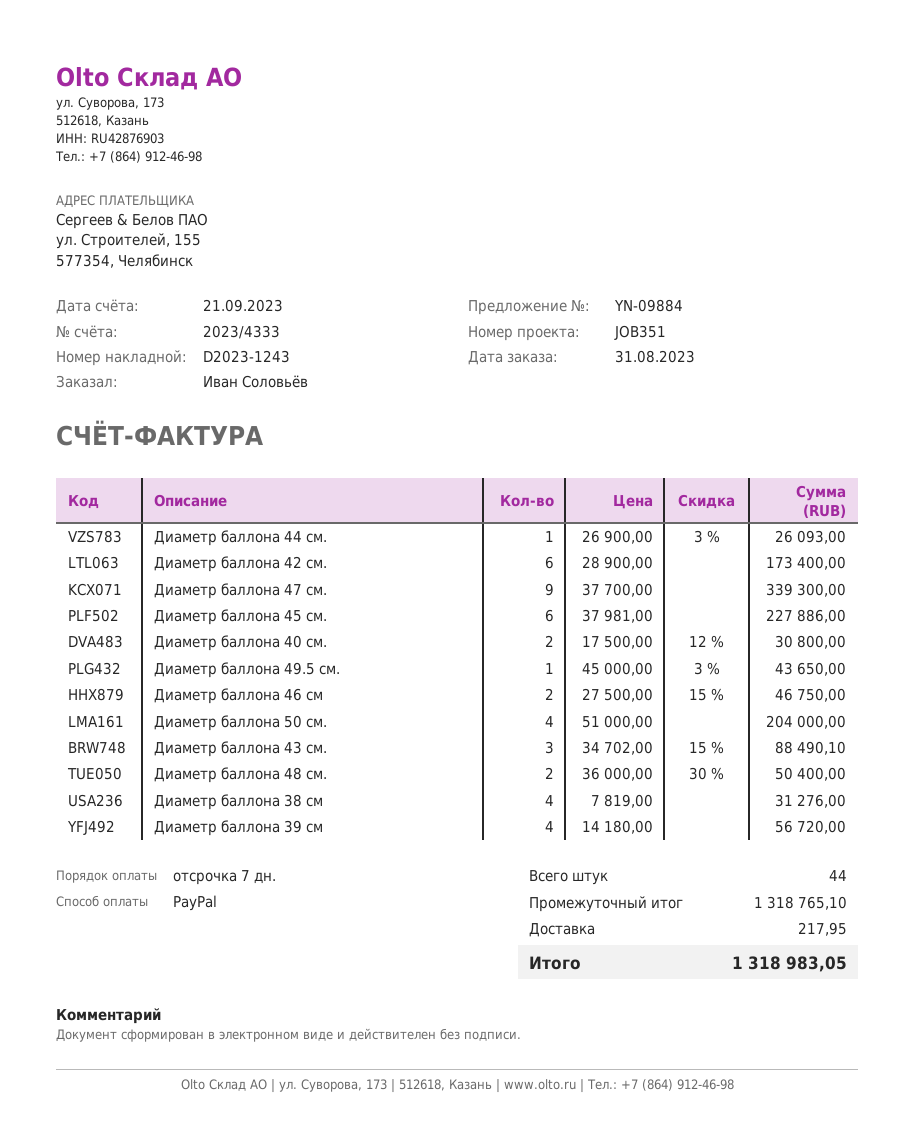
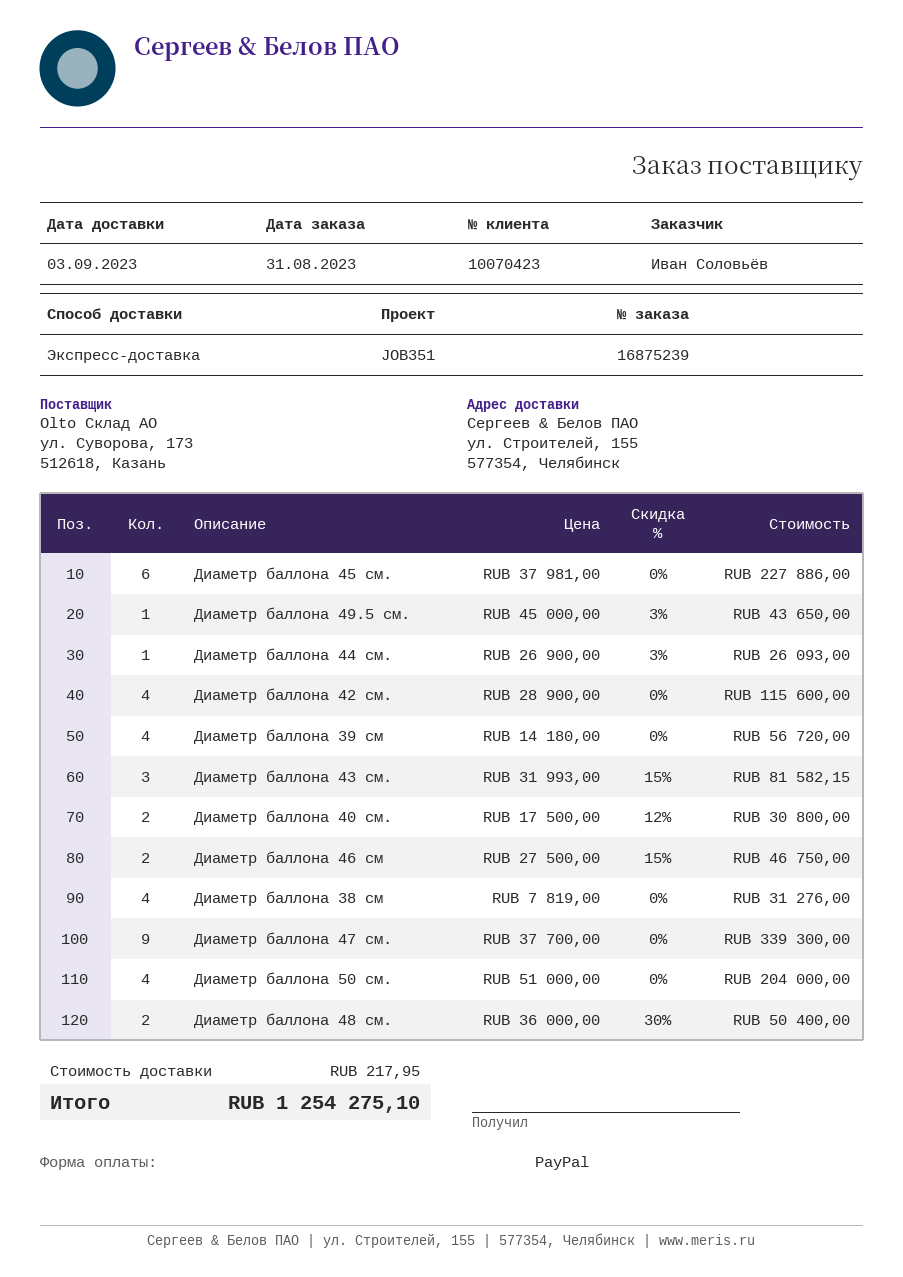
Диаметр баллона 42 см.: 6 x 28900.00 = 173400.00 -> 4 x 28900.00 = 115600.00
Диаметр баллона 43 см.: 3 x 34702.00 - 15% = 88490.10 -> 3 x 31993.00 - 15% = 81582.15
total: 1318983.05 -> 1254275.10

